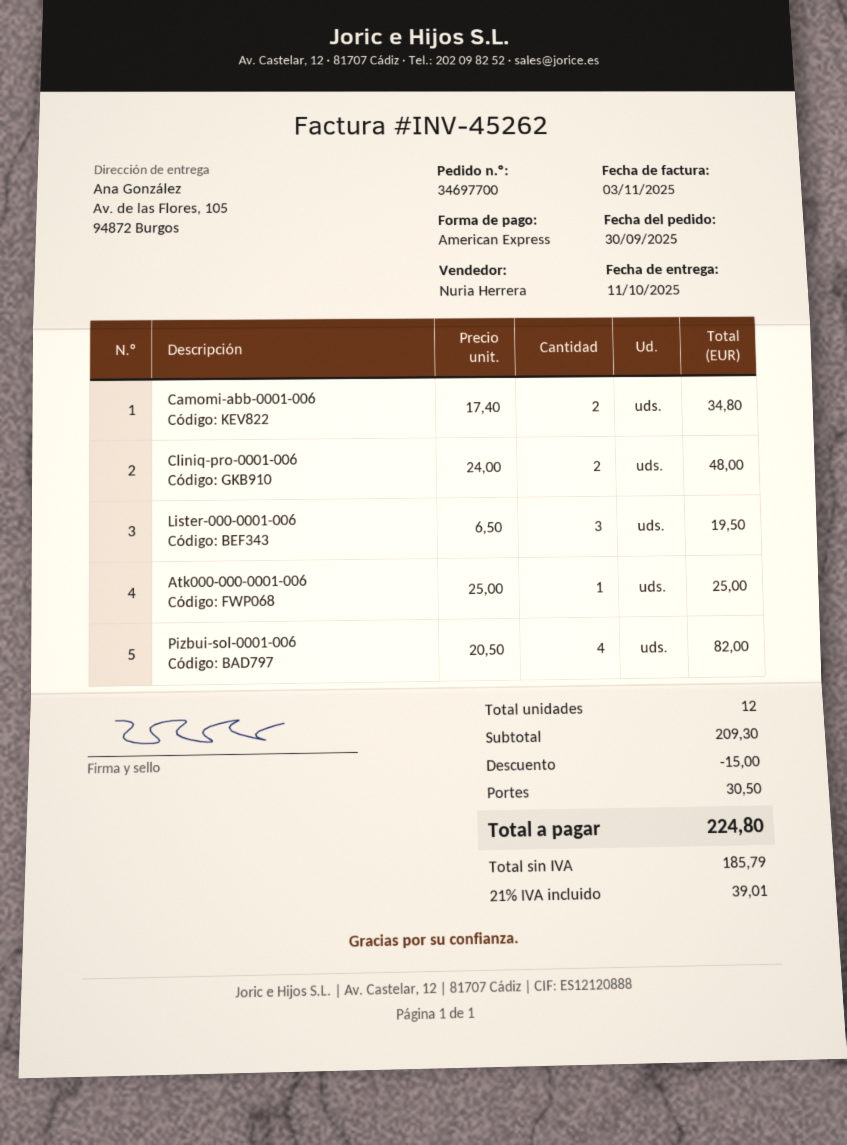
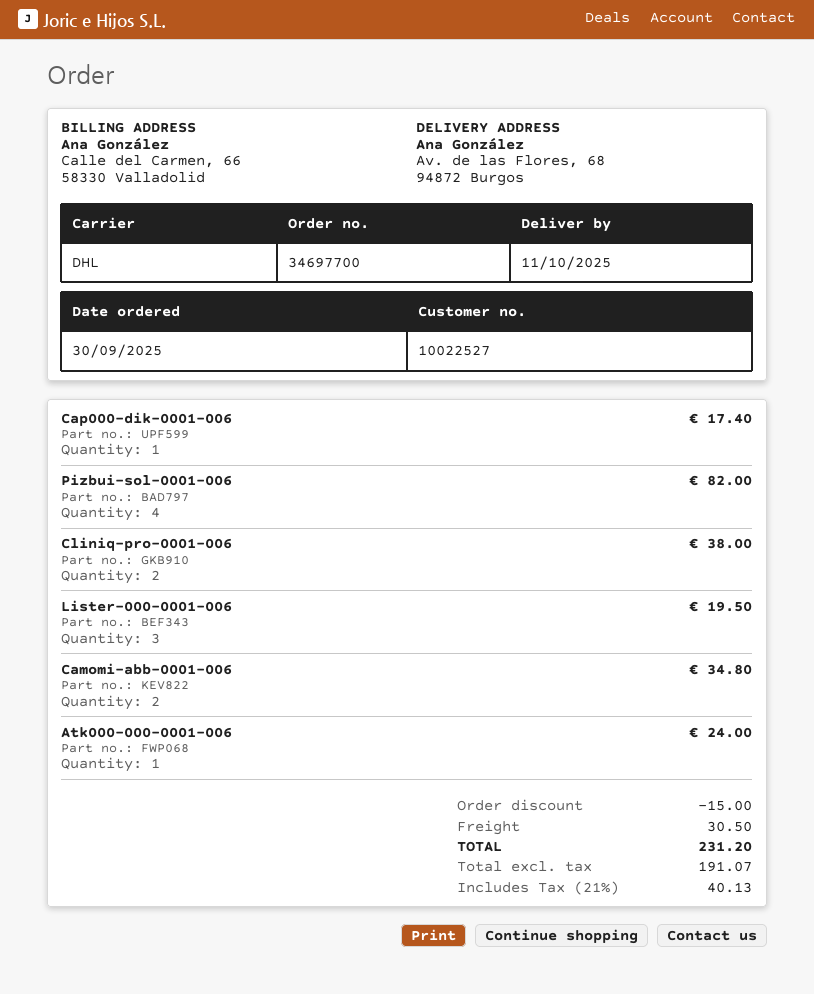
ship to: Av. de las Flores, 105, 94872 Burgos -> Av. de las Flores, 68, 94872 Burgos
Cliniq-pro-0001-006: 2 for 48.00 -> 2 for 38.00
Atk000-000-0001-006: 1 for 25.00 -> 1 for 24.00
Cap000-dik-0001-006: none -> 1 for 17.40
net: 185.79 -> 191.07
tax: 21% = 39.01 -> 21% = 40.13
total: 224.80 -> 231.20

